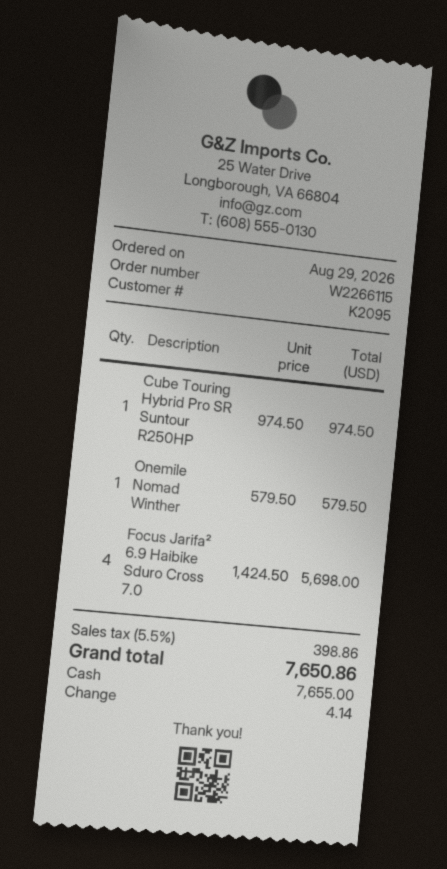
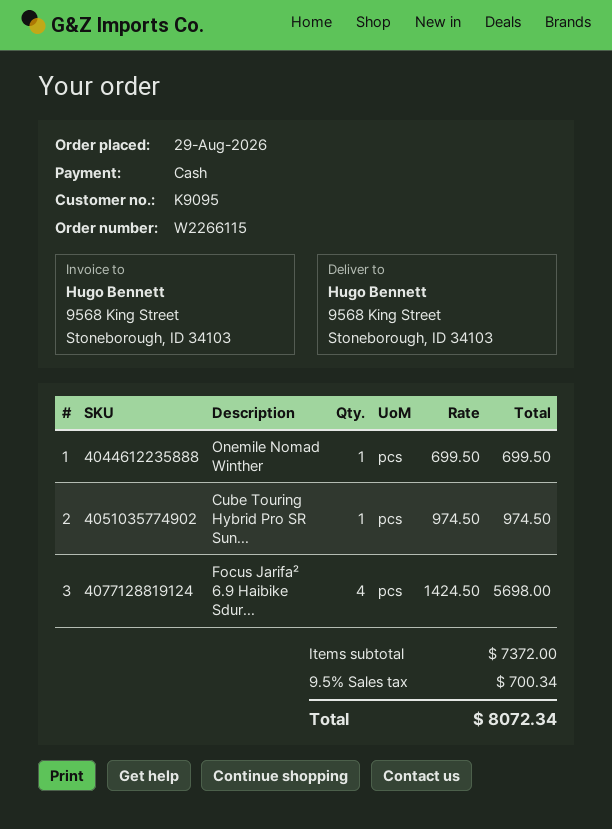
customer number: K2095 -> K9095
Onemile Nomad Winther: 1 x 579.50 = 579.50 -> 1 x 699.50 = 699.50
tax: 5.5% = 398.86 -> 9.5% = 700.34
total: 7650.86 -> 8072.34

